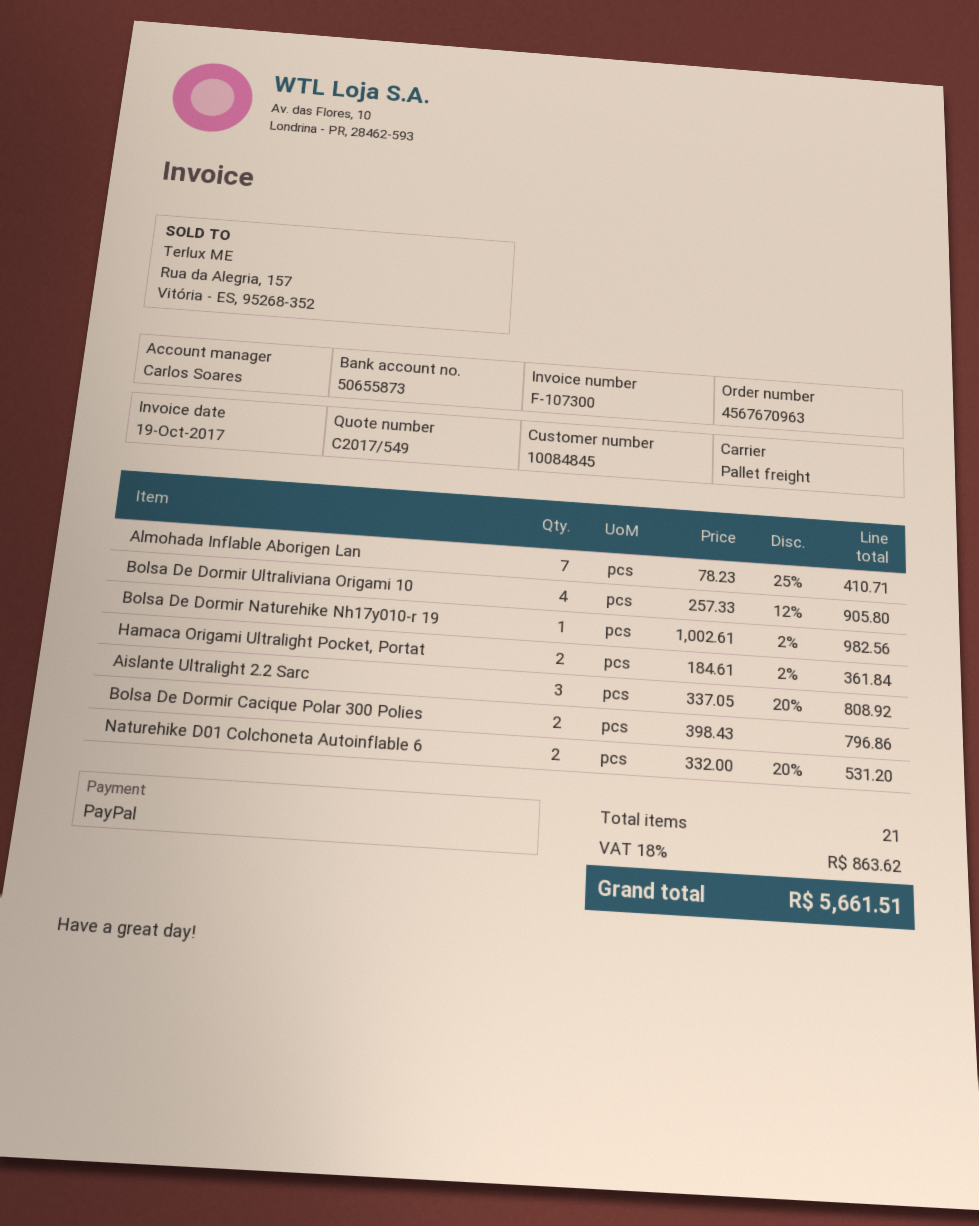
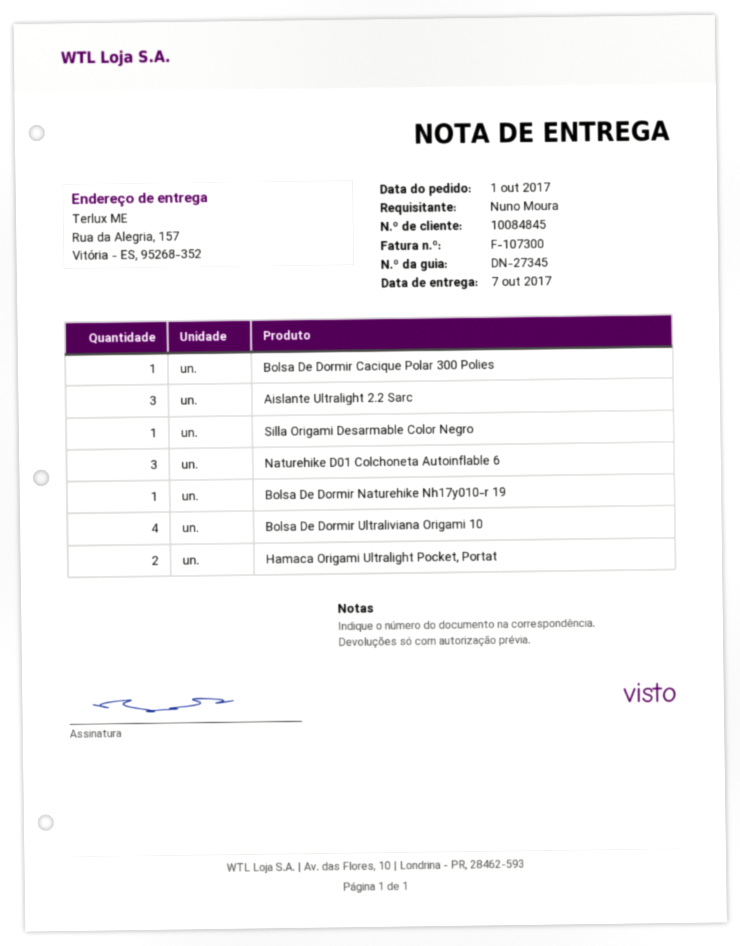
Almohada Inflable Aborigen Lan: 7 -> none
Bolsa De Dormir Cacique Polar 300 Polies: 2 -> 1
Naturehike D01 Colchoneta Autoinflable 6: 2 -> 3
Silla Origami Desarmable Color Negro: none -> 1

